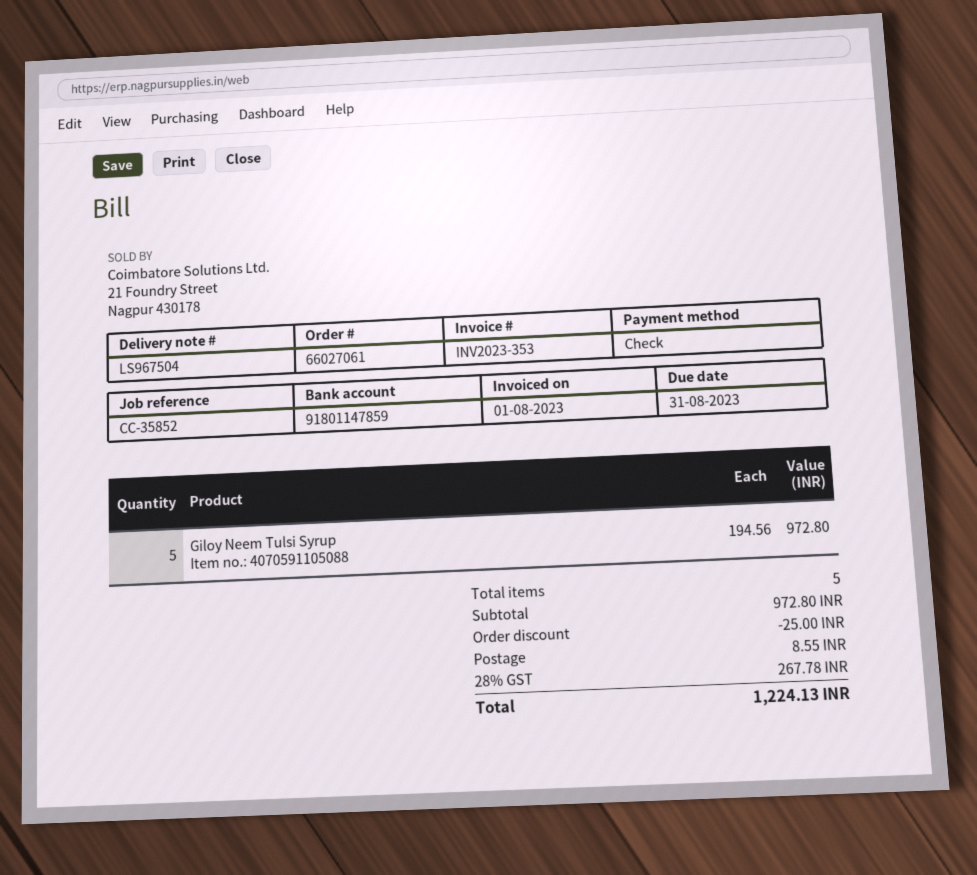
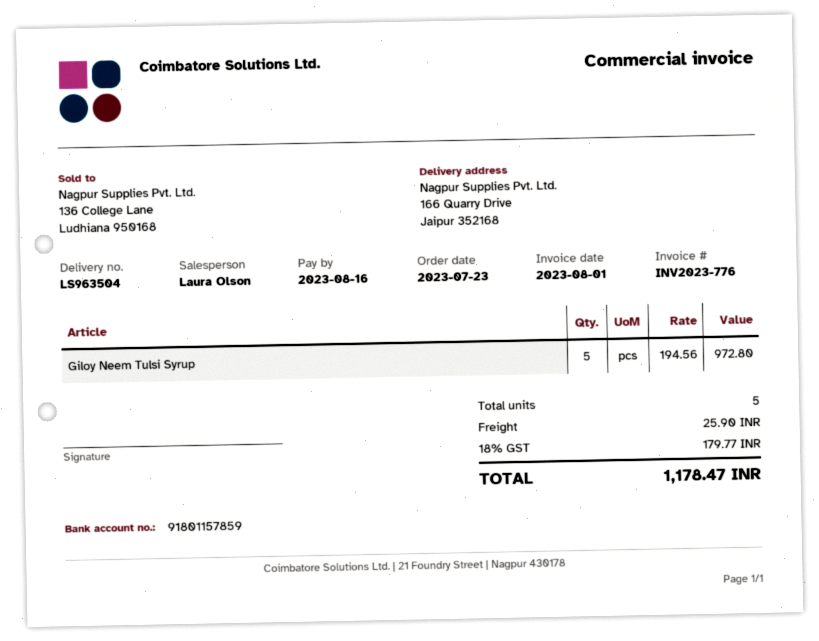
delivery note number: LS967504 -> LS963504
invoice number: INV2023-353 -> INV2023-776
due date: 2023-08-31 -> 2023-08-16
bank account: 91801147859 -> 91801157859
discount: 25.00 -> none
shipping: 8.55 -> 25.90
tax: 28% = 267.78 -> 18% = 179.77
total: 1224.13 -> 1178.47

